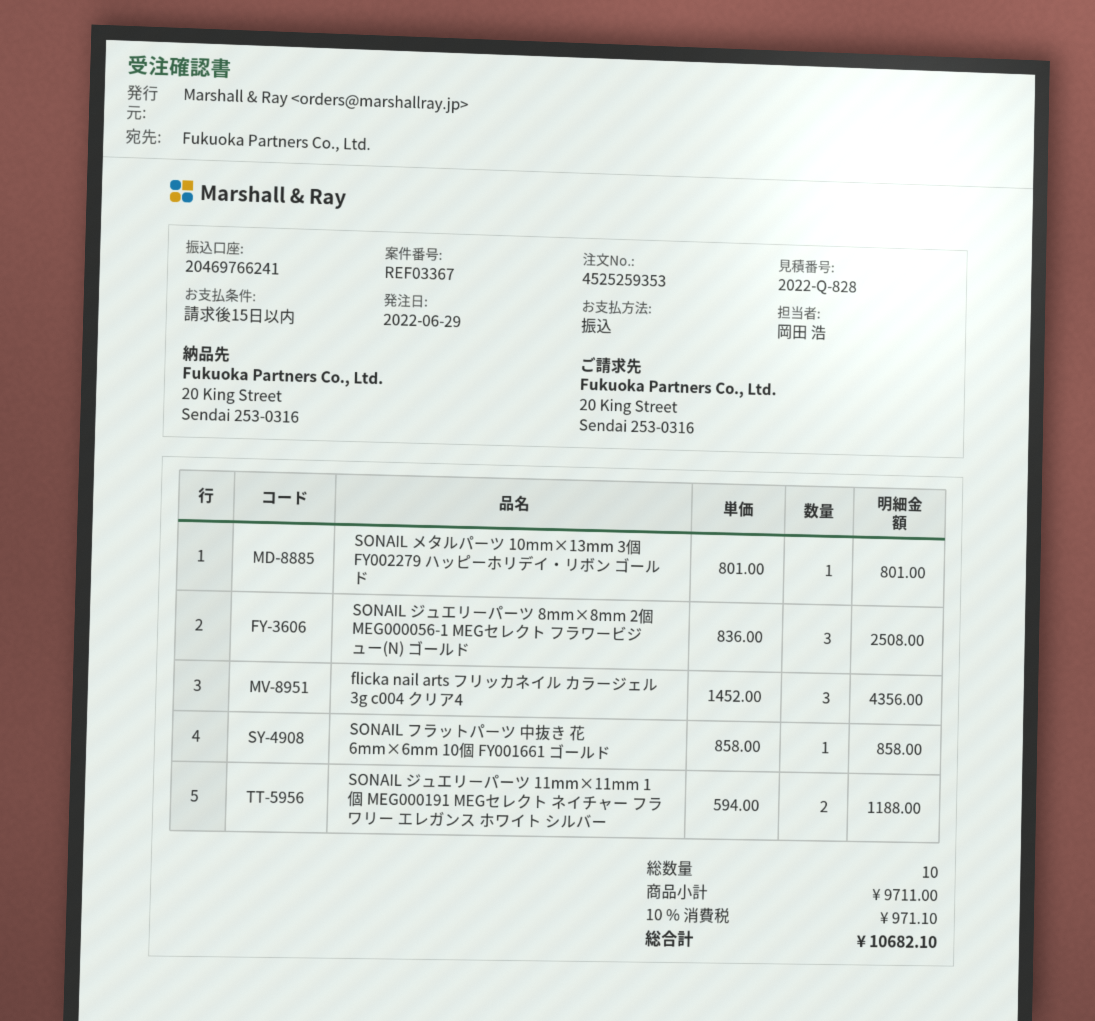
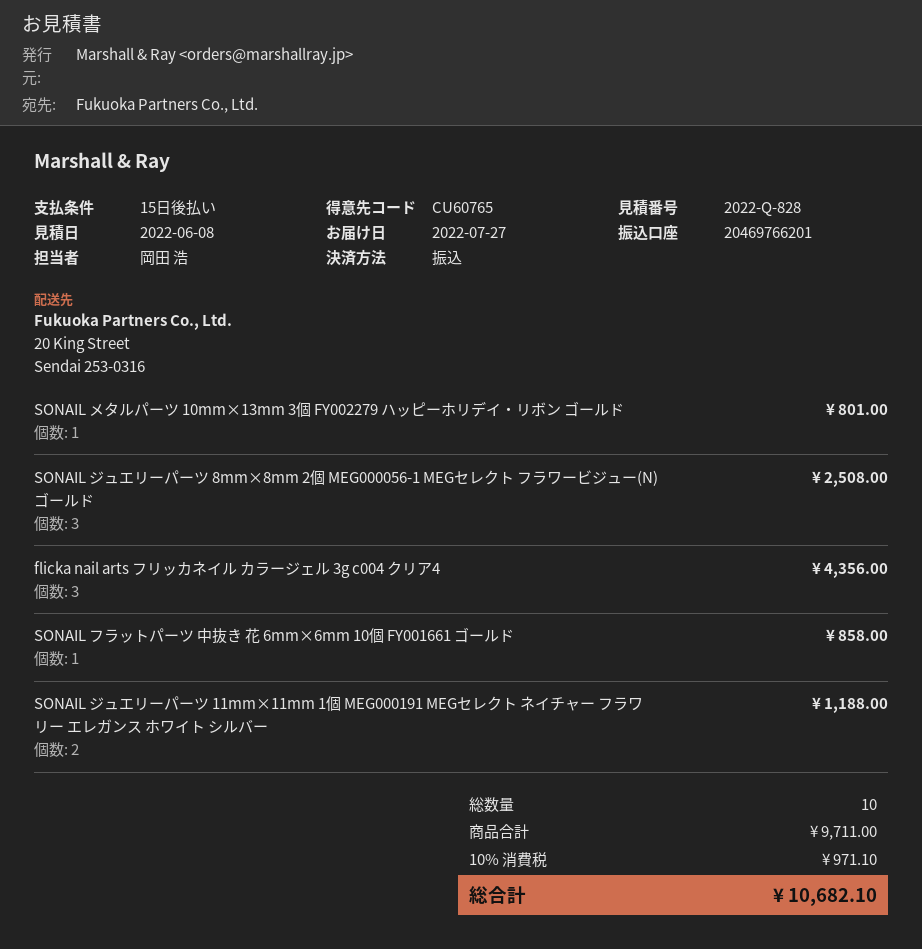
bank account: 20469766241 -> 20469766201

